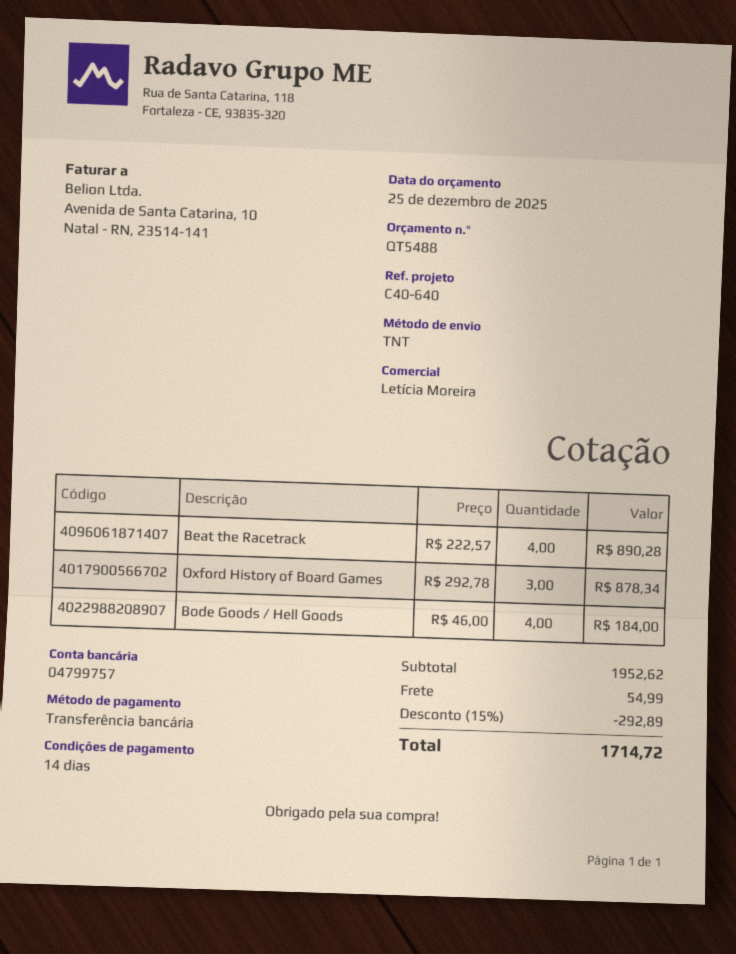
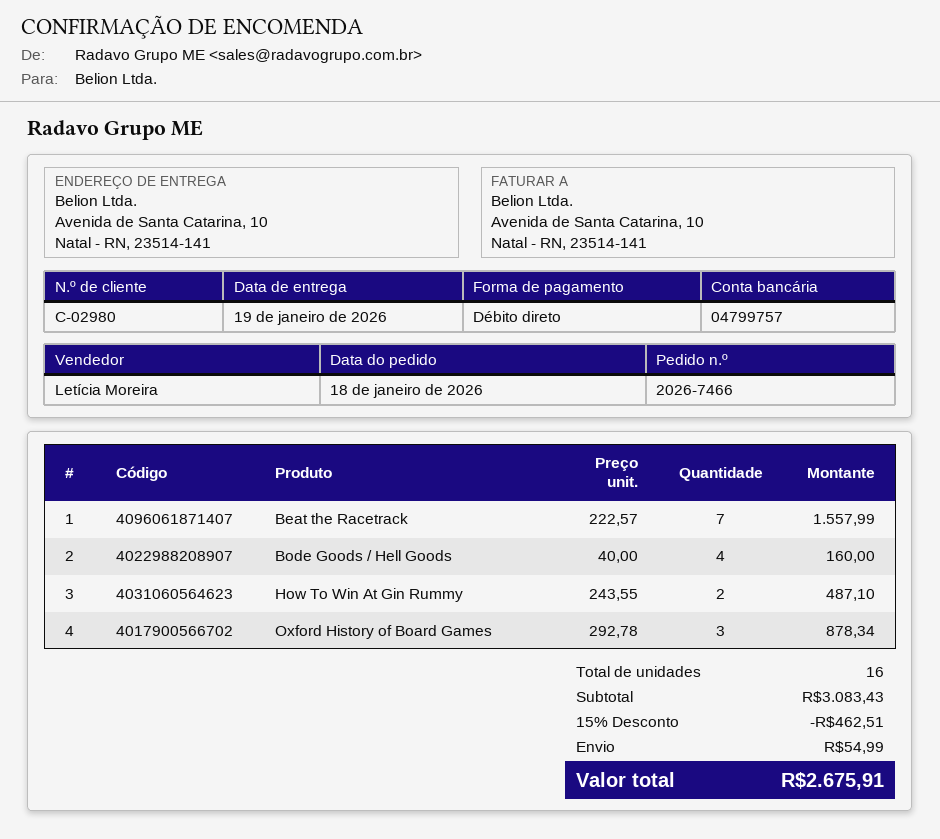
payment method: bank transfer -> direct debit
Beat the Racetrack: 4 x 222.57 = 890.28 -> 7 x 222.57 = 1557.99
Bode Goods / Hell Goods: 4 x 46.00 = 184.00 -> 4 x 40.00 = 160.00
How To Win At Gin Rummy: none -> 2 x 243.55 = 487.10
subtotal: 1952.62 -> 3083.43
discount: 15% = 292.89 -> 15% = 462.51
total: 1714.72 -> 2675.91

